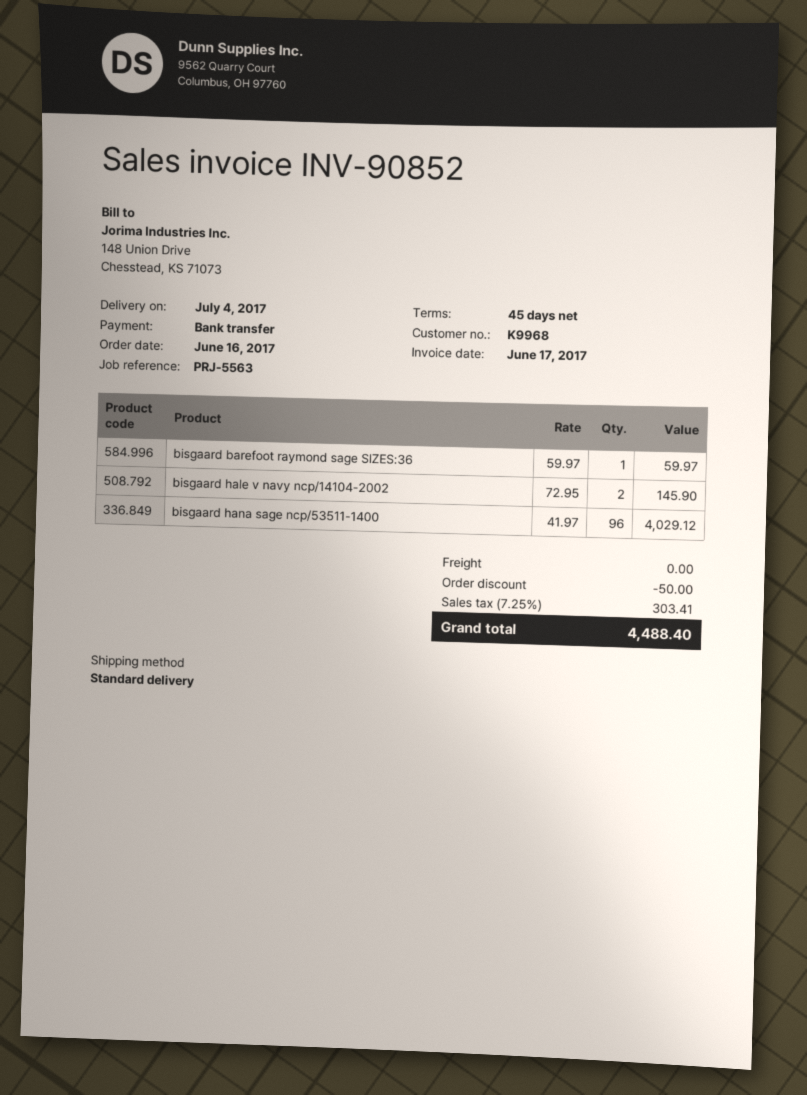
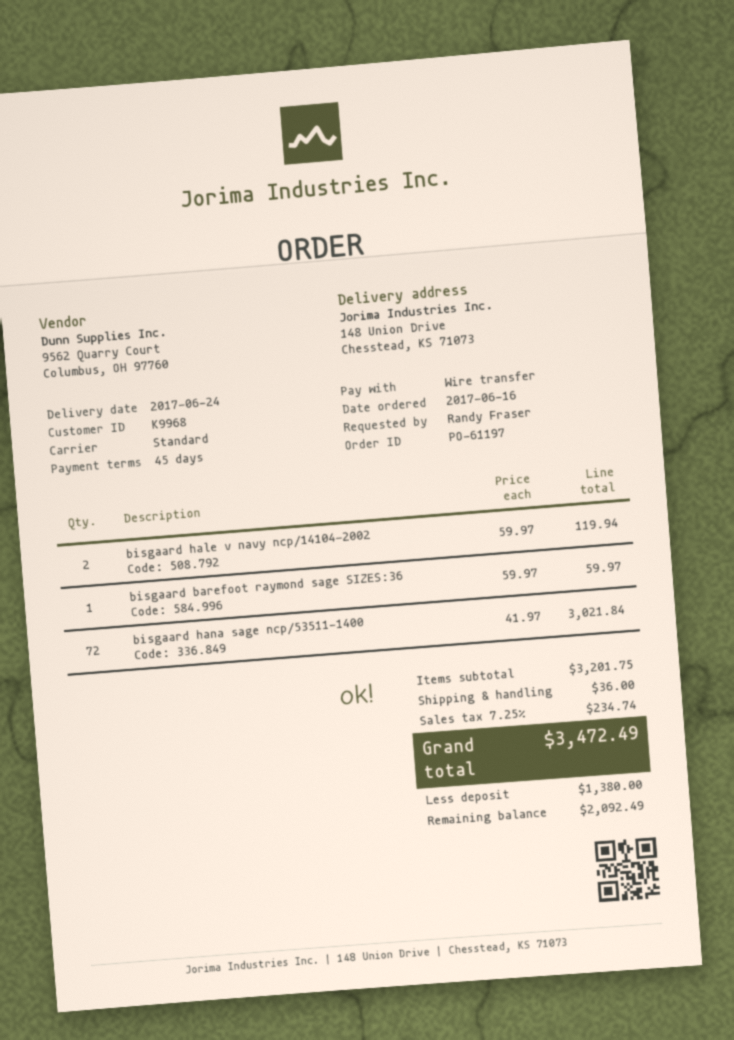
delivery date: 2017-07-04 -> 2017-06-24
bisgaard hale v navy ncp/14104-2002: 2 x 72.95 = 145.90 -> 2 x 59.97 = 119.94
bisgaard hana sage ncp/53511-1400: 96 x 41.97 = 4029.12 -> 72 x 41.97 = 3021.84
discount: 50.00 -> none
shipping: 0.00 -> 36.00
tax: 7.25% = 303.41 -> 7.25% = 234.74
total: 4488.40 -> 3472.49

